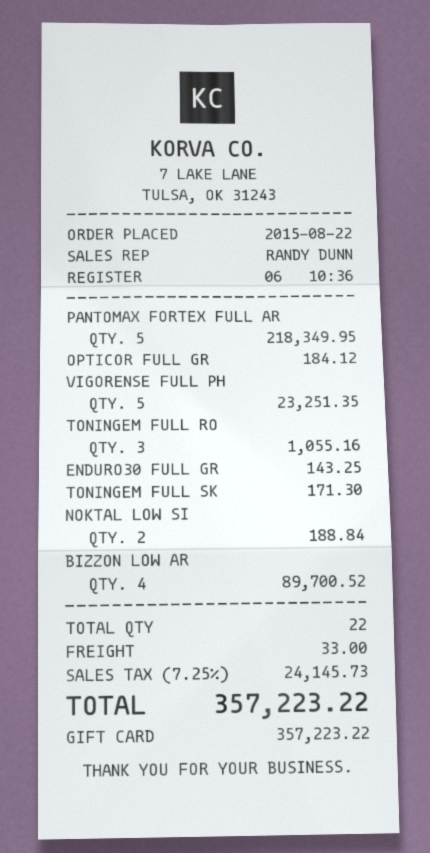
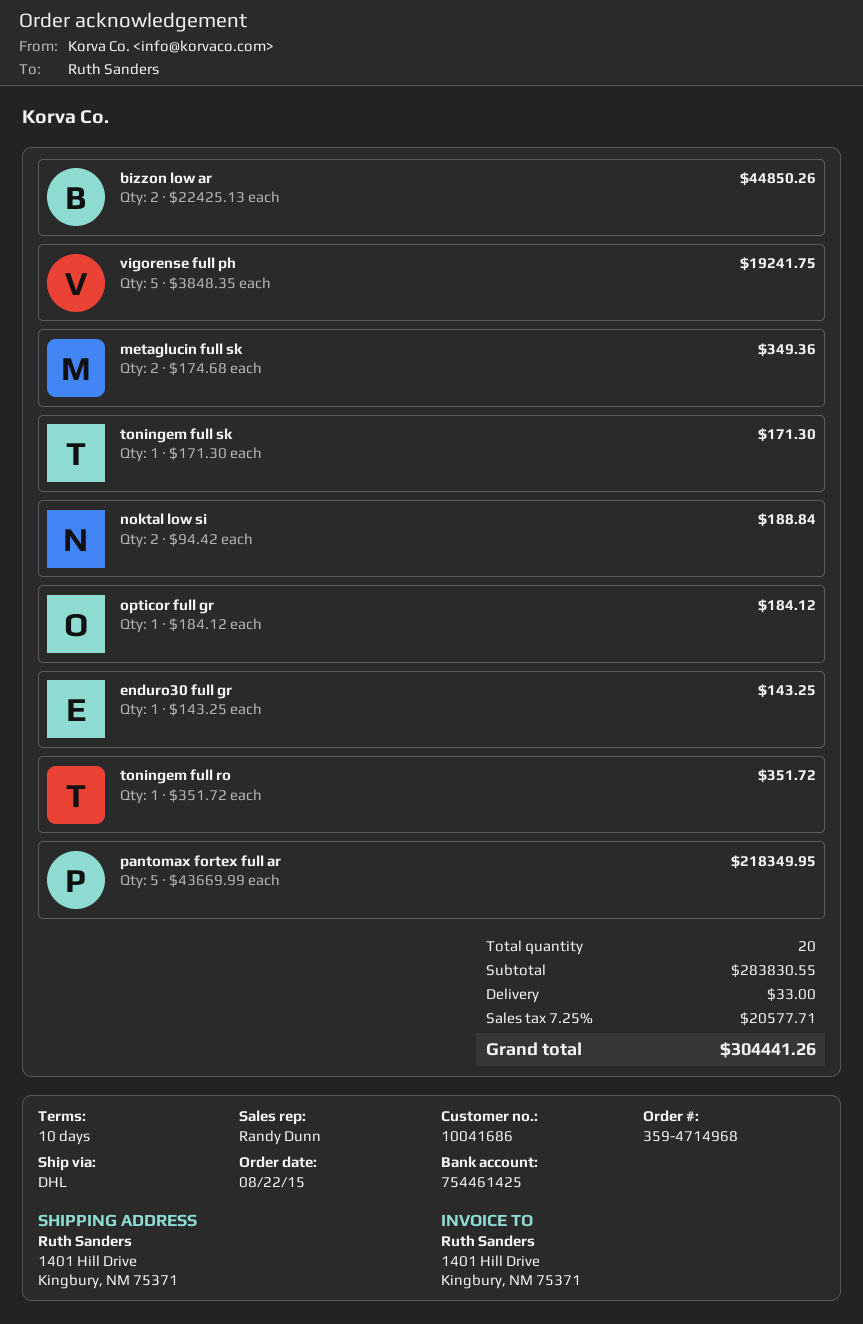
VIGORENSE FULL PH: 5 for 23251.35 -> 5 for 19241.75
TONINGEM FULL RO: 3 for 1055.16 -> 1 for 351.72
BIZZON LOW AR: 4 for 89700.52 -> 2 for 44850.26
metaglucin full sk: none -> 2 for 349.36
total quantity: 22 -> 20
tax: 7.25% = 24145.73 -> 7.25% = 20577.71
total: 357223.22 -> 304441.26

